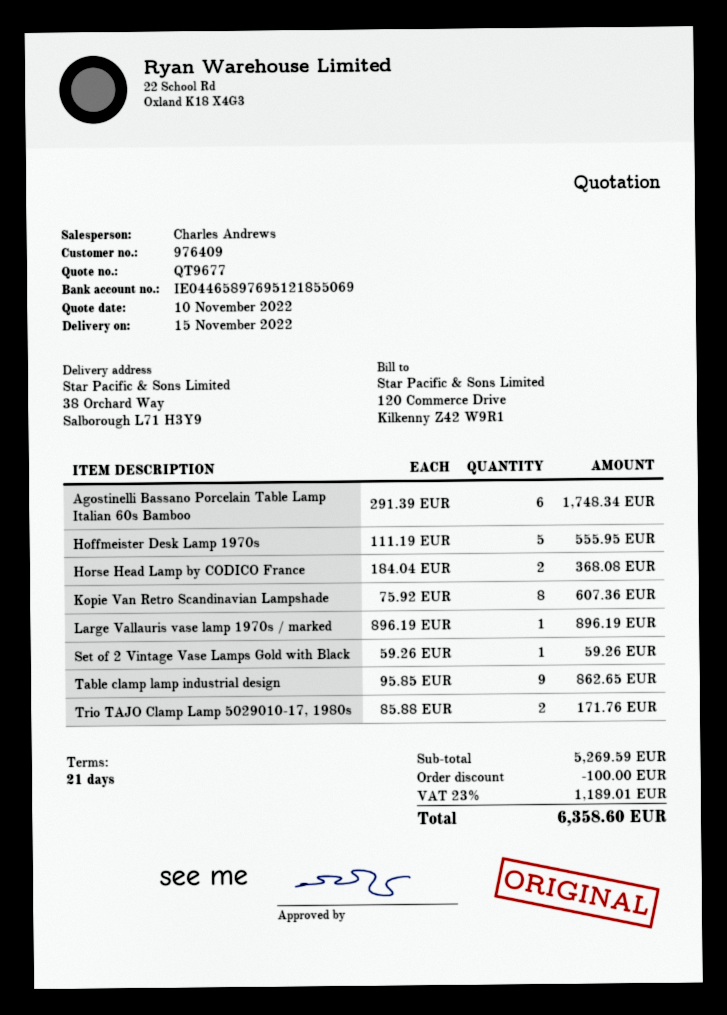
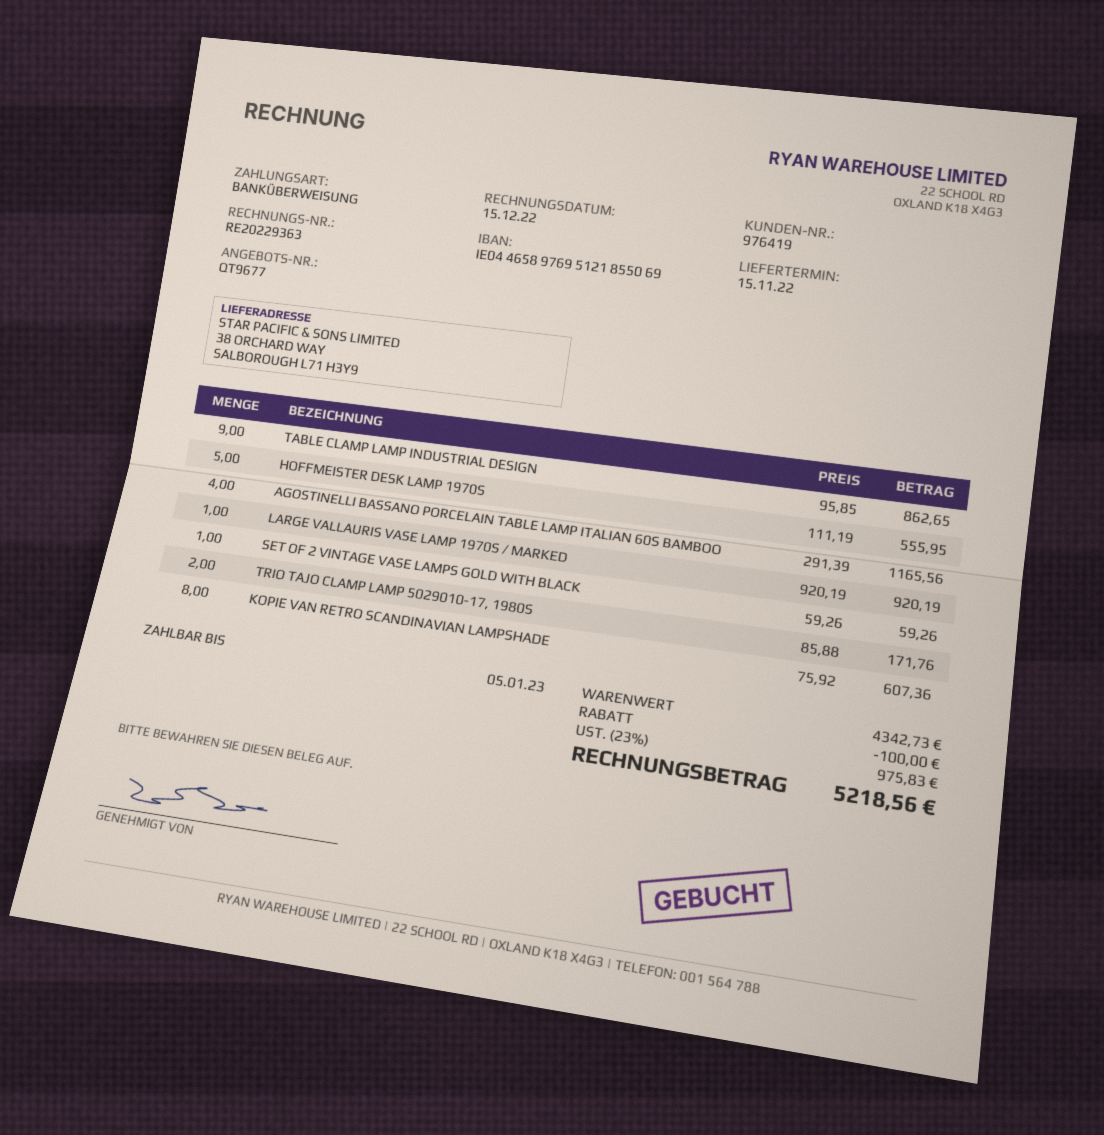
customer number: 976409 -> 976419
Agostinelli Bassano Porcelain Table Lamp Italian 60s Bamboo: 6 x 291.39 = 1748.34 -> 4 x 291.39 = 1165.56
Horse Head Lamp by CODICO France: 2 x 184.04 = 368.08 -> none
Large Vallauris vase lamp 1970s / marked: 1 x 896.19 = 896.19 -> 1 x 920.19 = 920.19
subtotal: 5269.59 -> 4342.73
tax: 23% = 1189.01 -> 23% = 975.83
total: 6358.60 -> 5218.56

